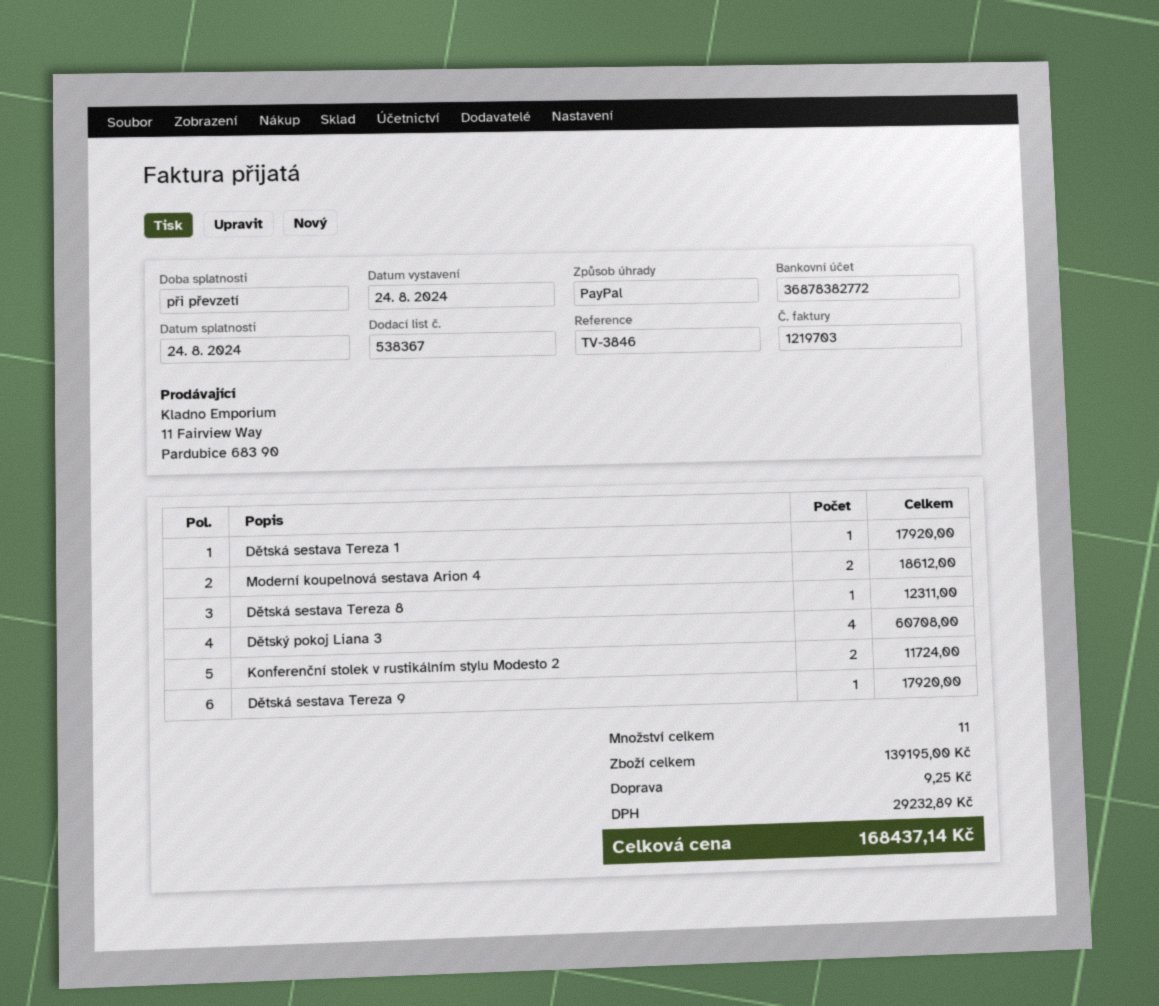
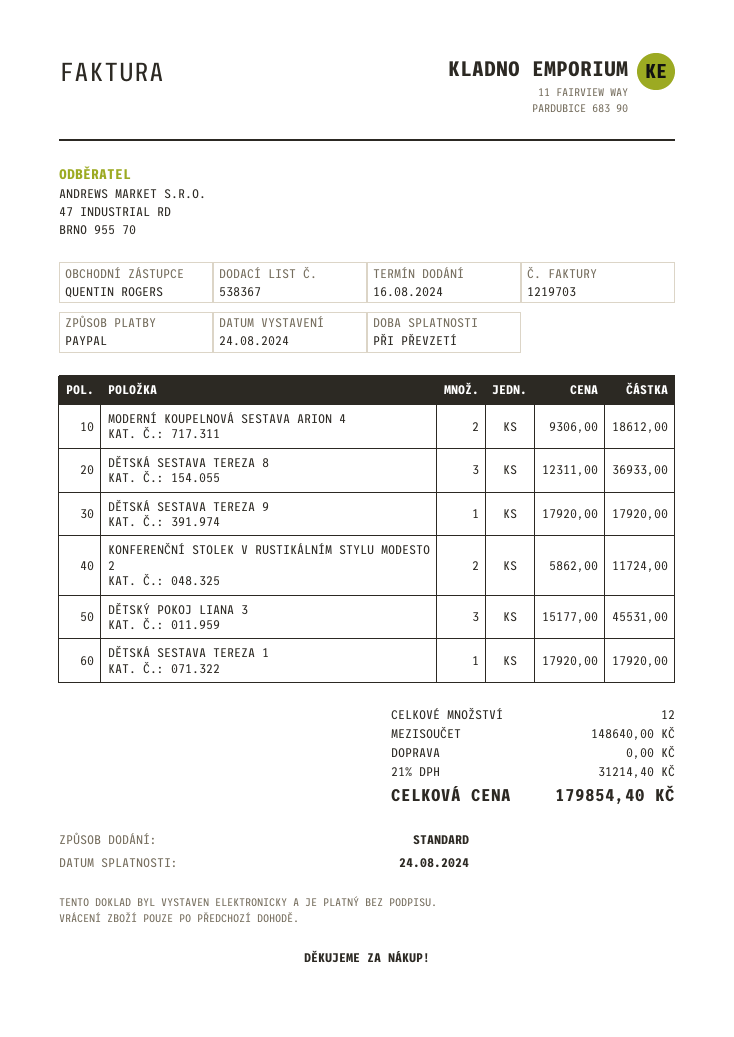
Dětská sestava Tereza 8: 1 for 12311.00 -> 3 for 36933.00
Dětský pokoj Liana 3: 4 for 60708.00 -> 3 for 45531.00
total quantity: 11 -> 12
subtotal: 139195.00 -> 148640.00
shipping: 9.25 -> 0.00
tax: 29232.89 -> 31214.40
total: 168437.14 -> 179854.40

